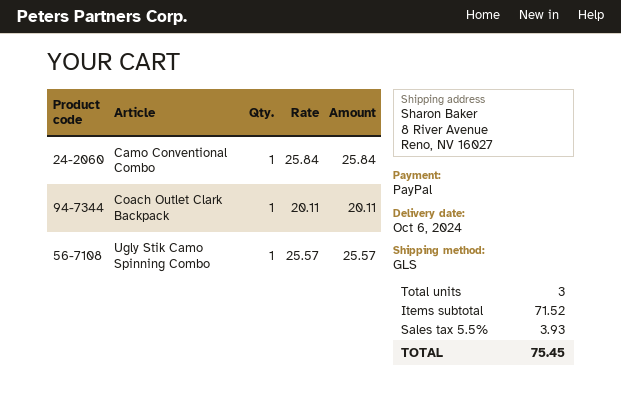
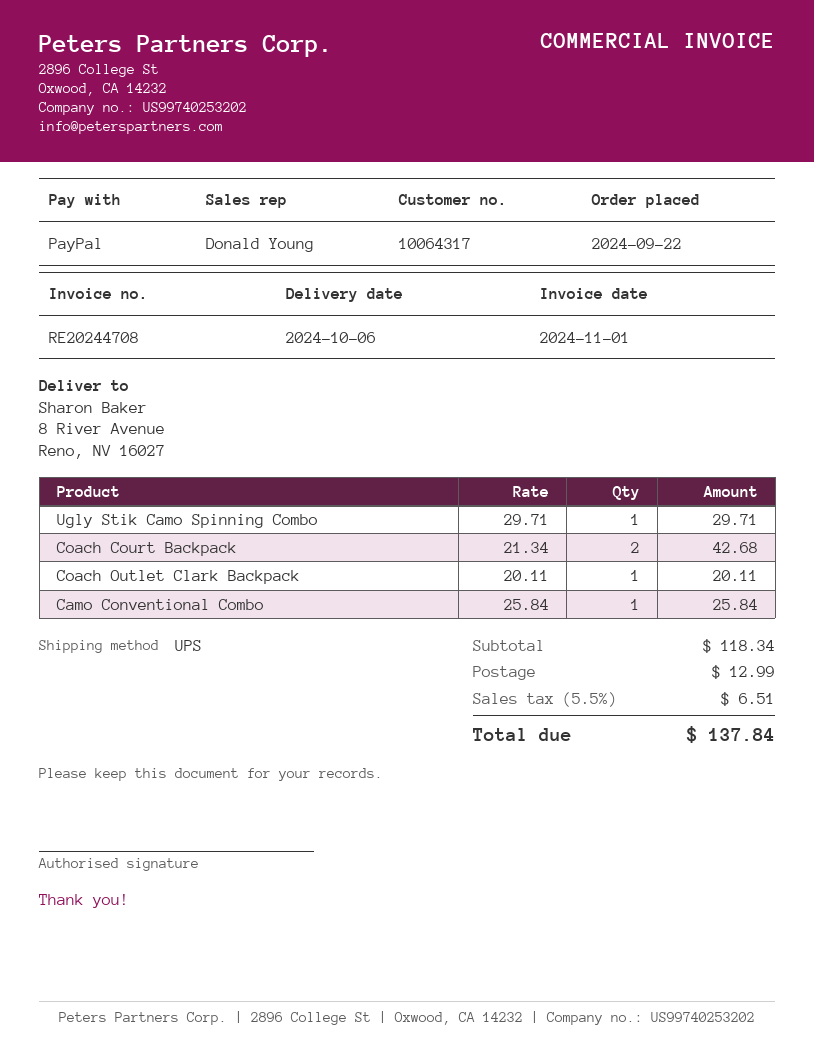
shipping method: GLS -> UPS
Ugly Stik Camo Spinning Combo: 1 x 25.57 = 25.57 -> 1 x 29.71 = 29.71
Coach Court Backpack: none -> 2 x 21.34 = 42.68
subtotal: 71.52 -> 118.34
shipping: none -> 12.99
tax: 5.5% = 3.93 -> 5.5% = 6.51
total: 75.45 -> 137.84

